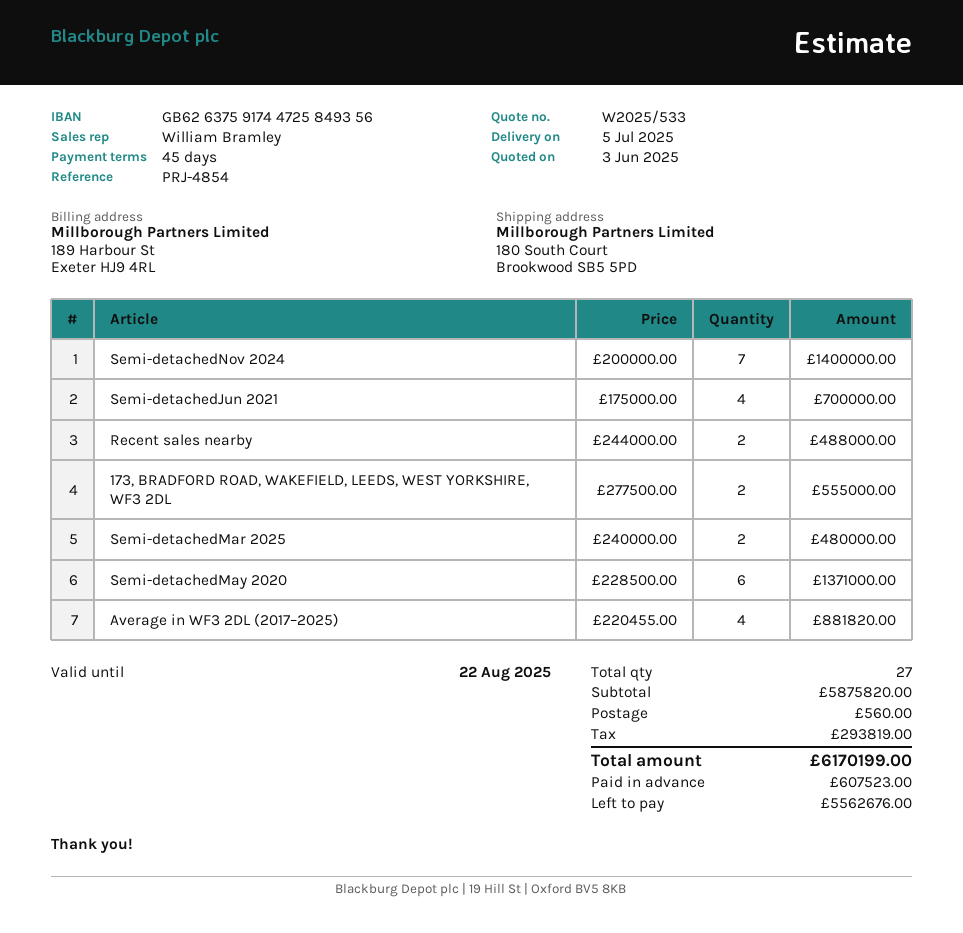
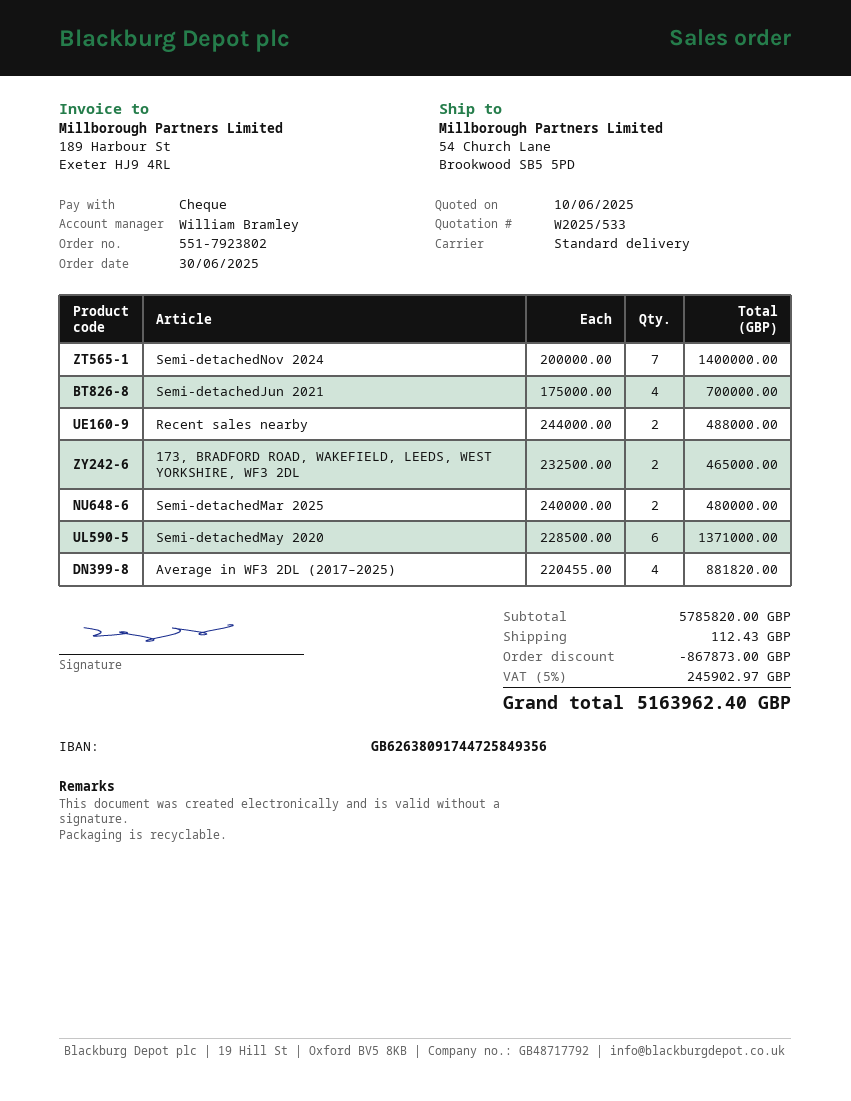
quote date: 2025-06-03 -> 2025-06-10
bank account: GB62637591744725849356 -> GB62638091744725849356
ship to: 180 South Court, Brookwood SB5 5PD -> 54 Church Lane, Brookwood SB5 5PD
173, BRADFORD ROAD, WAKEFIELD, LEEDS, WEST YORKSHIRE, WF3 2DL: 2 x 277500.00 = 555000.00 -> 2 x 232500.00 = 465000.00
subtotal: 5875820.00 -> 5785820.00
discount: none -> 867873.00
shipping: 560.00 -> 112.43
tax: 293819.00 -> 245902.97
total: 6170199.00 -> 5163962.40

